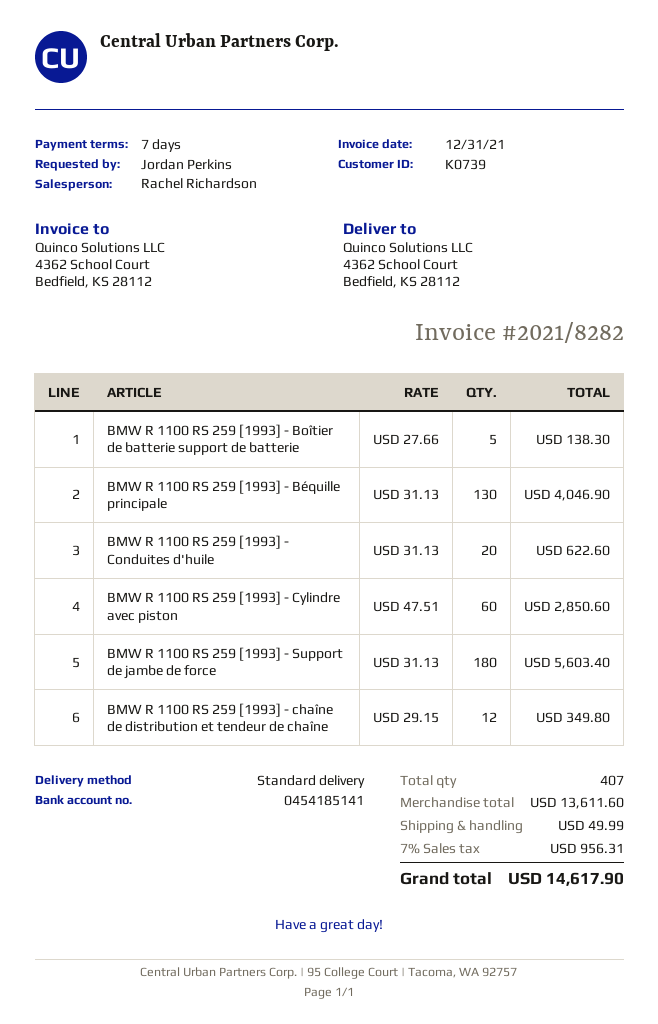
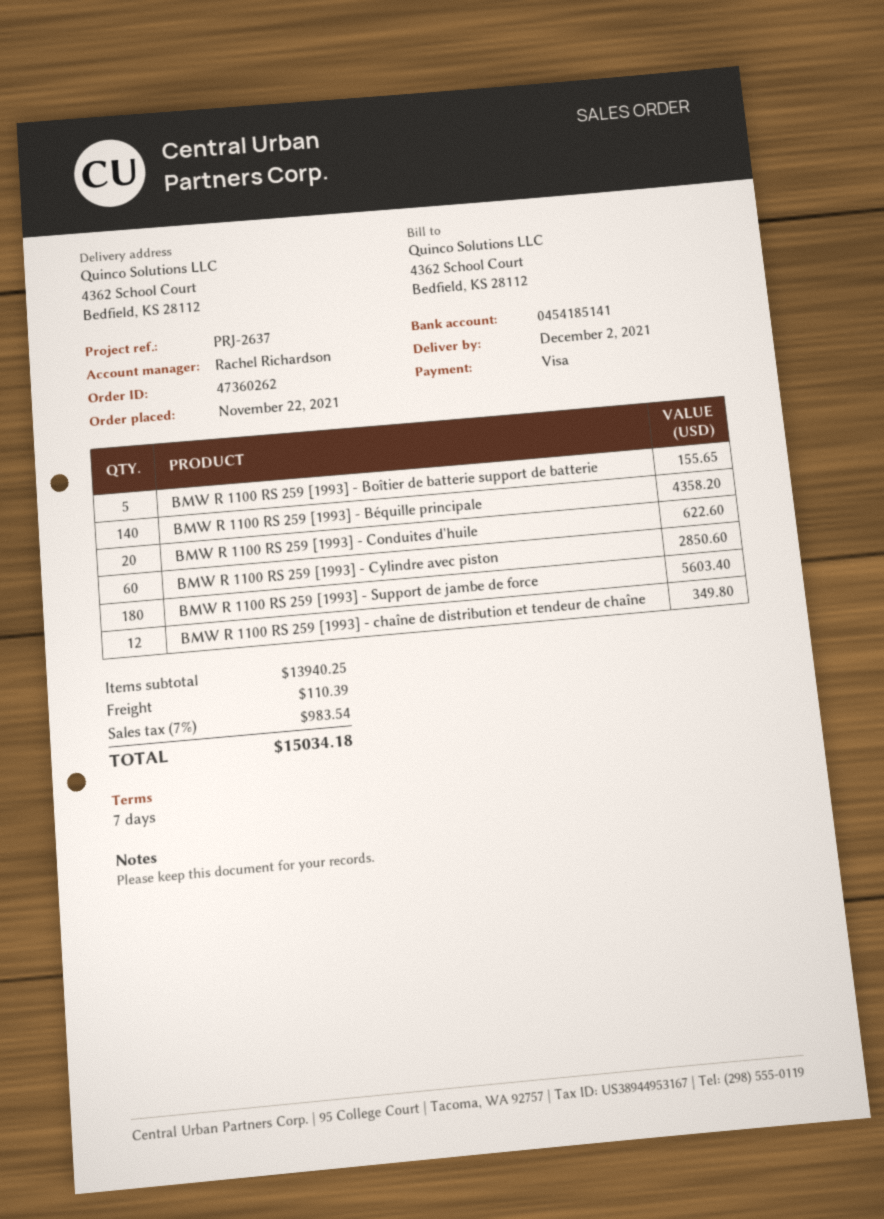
BMW R 1100 RS 259 [1993] - Boîtier de batterie support de batterie: 5 for 138.30 -> 5 for 155.65
BMW R 1100 RS 259 [1993] - Béquille principale: 130 for 4046.90 -> 140 for 4358.20
subtotal: 13611.60 -> 13940.25
shipping: 49.99 -> 110.39
tax: 7% = 956.31 -> 7% = 983.54
total: 14617.90 -> 15034.18

